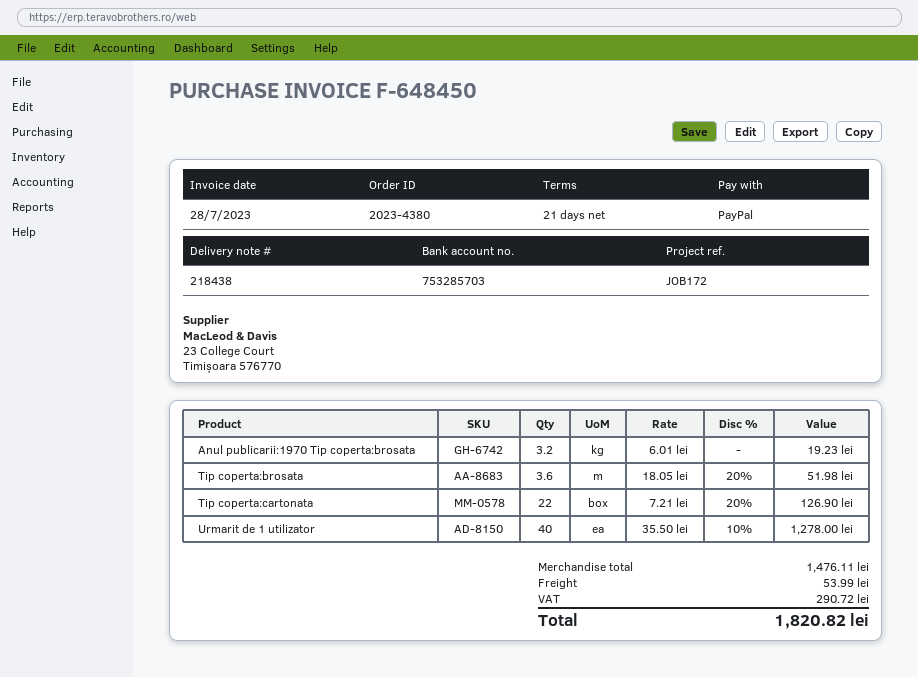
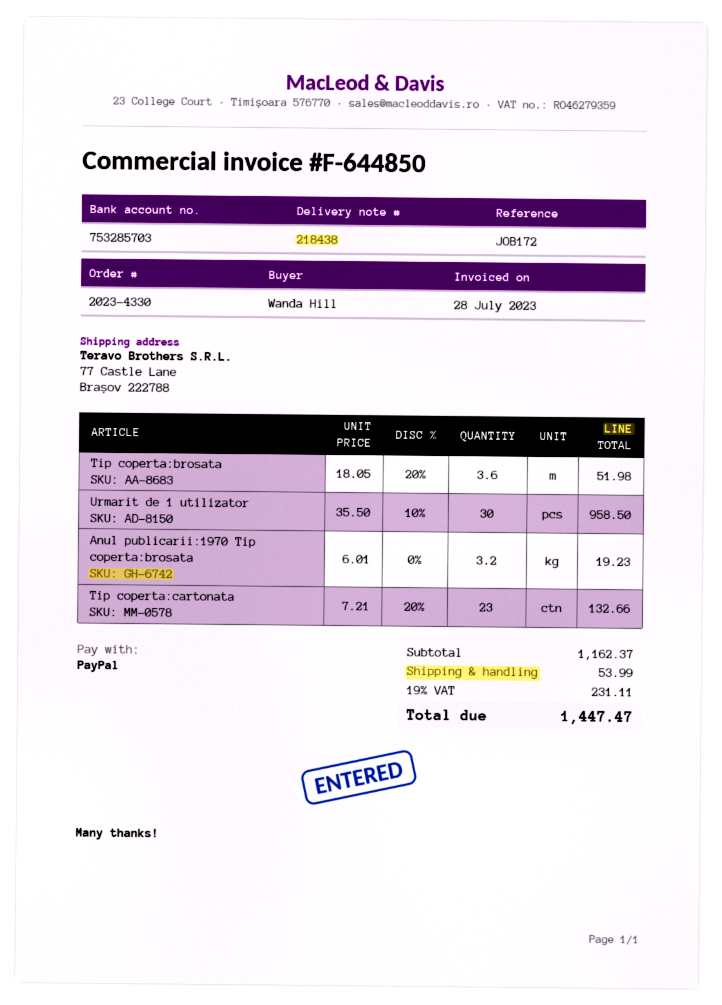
order number: 2023-4380 -> 2023-4330
invoice number: F-648450 -> F-644850
Tip coperta:cartonata: 22 x 7.21 - 20% = 126.90 -> 23 x 7.21 - 20% = 132.66
Urmarit de 1 utilizator: 40 x 35.50 - 10% = 1278.00 -> 30 x 35.50 - 10% = 958.50
subtotal: 1476.11 -> 1162.37
tax: 290.72 -> 231.11
total: 1820.82 -> 1447.47

